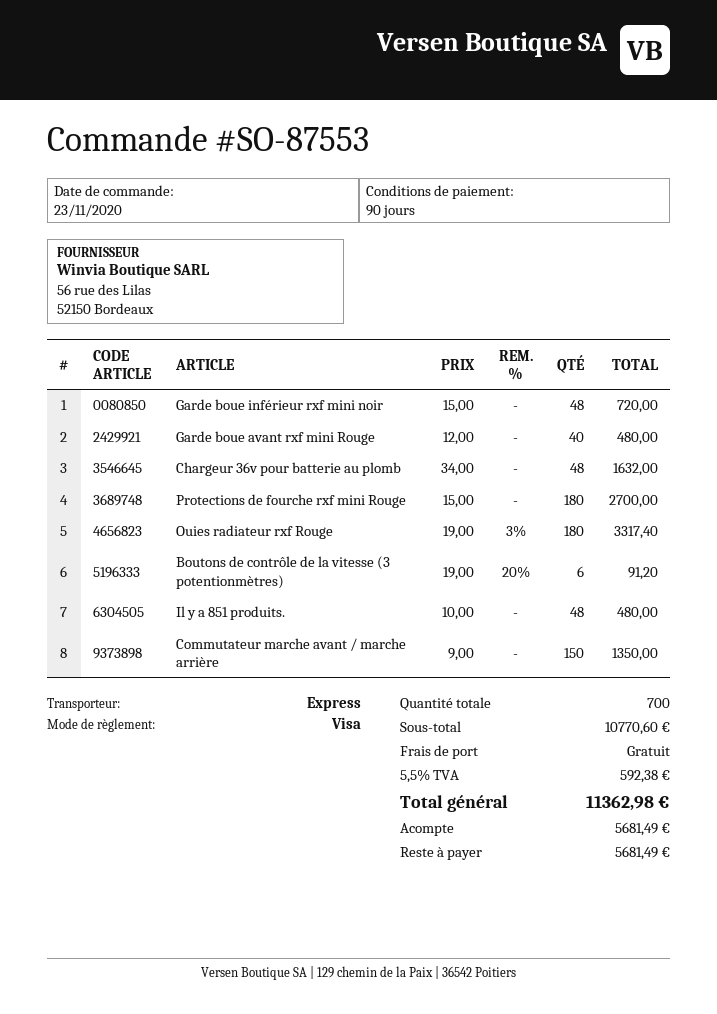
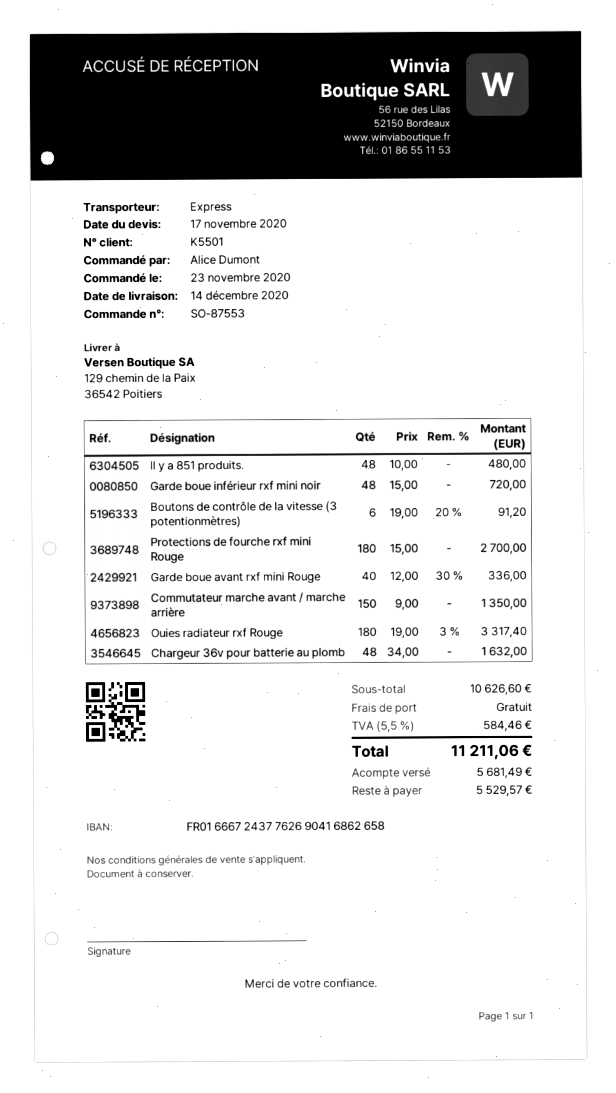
Garde boue avant rxf mini Rouge: 40 x 12.00 = 480.00 -> 40 x 12.00 - 30% = 336.00
subtotal: 10770.60 -> 10626.60
tax: 5.5% = 592.38 -> 5.5% = 584.46
total: 11362.98 -> 11211.06
balance: 5681.49 -> 5529.57

